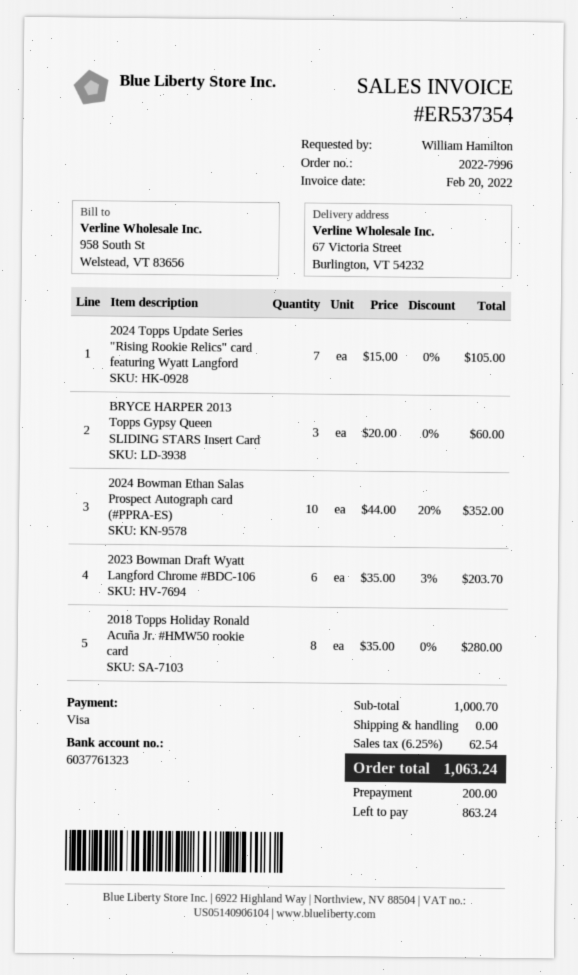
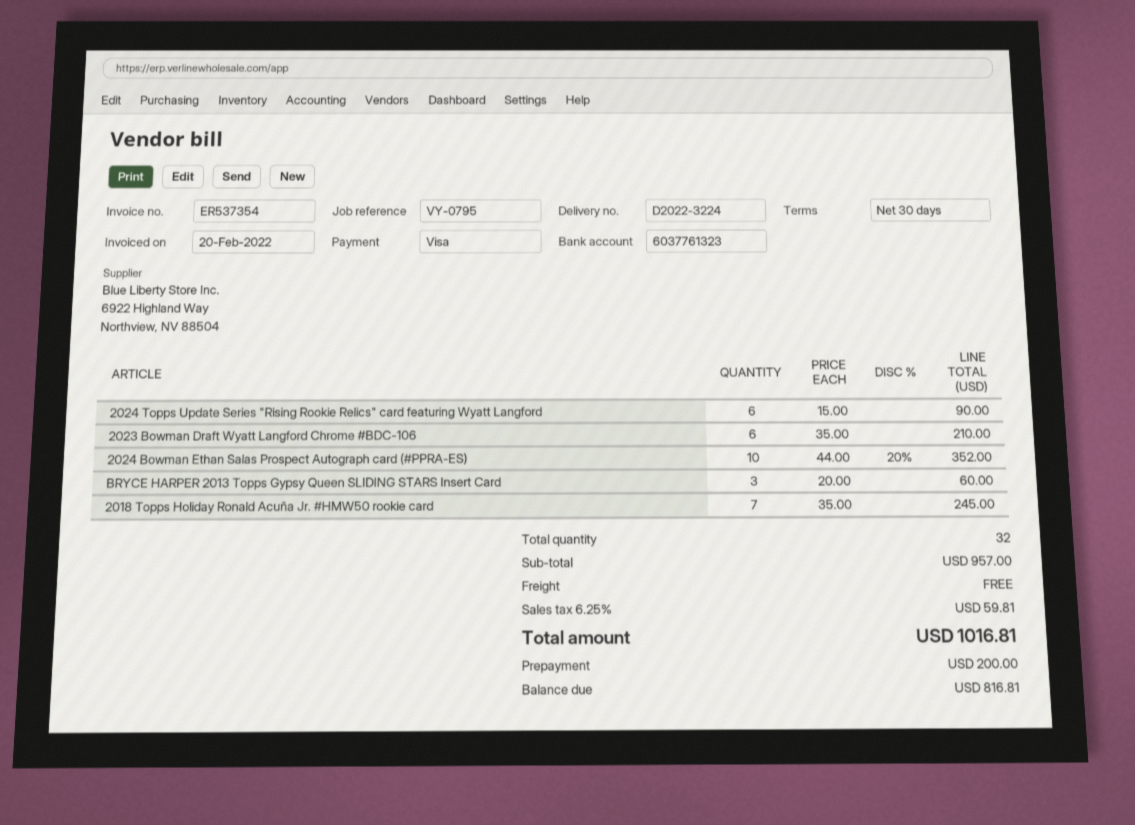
2024 Topps Update Series "Rising Rookie Relics" card featuring Wyatt Langford: 7 x 15.00 = 105.00 -> 6 x 15.00 = 90.00
2023 Bowman Draft Wyatt Langford Chrome #BDC-106: 6 x 35.00 - 3% = 203.70 -> 6 x 35.00 = 210.00
2018 Topps Holiday Ronald Acuña Jr. #HMW50 rookie card: 8 x 35.00 = 280.00 -> 7 x 35.00 = 245.00
subtotal: 1000.70 -> 957.00
tax: 6.25% = 62.54 -> 6.25% = 59.81
total: 1063.24 -> 1016.81
balance: 863.24 -> 816.81

